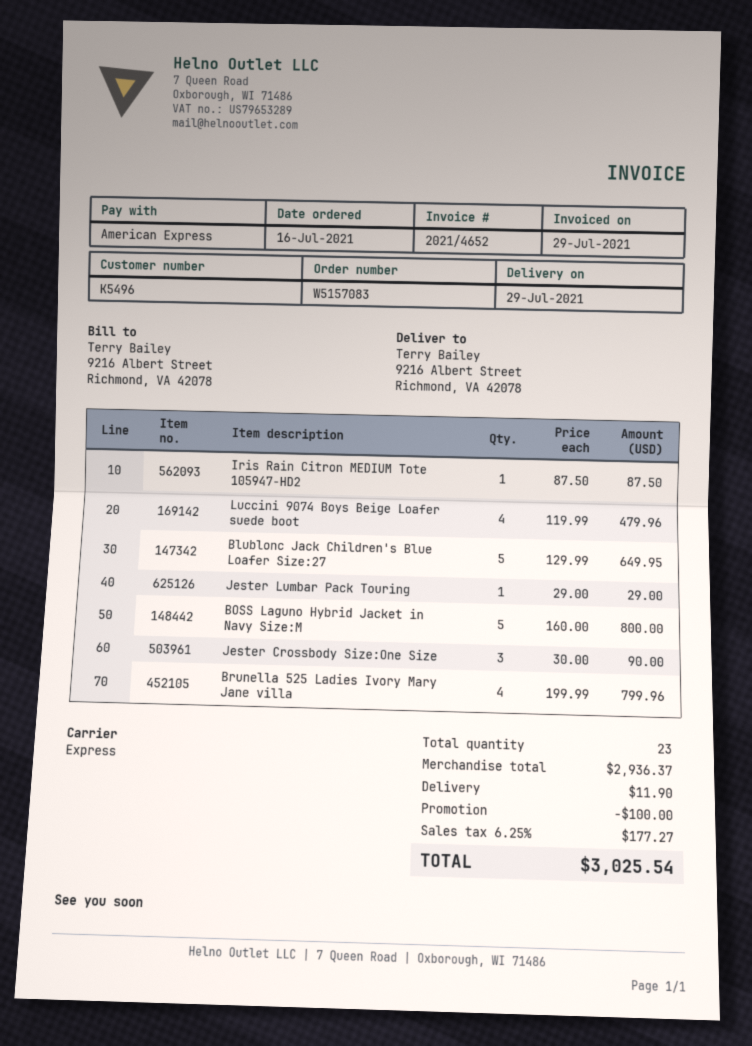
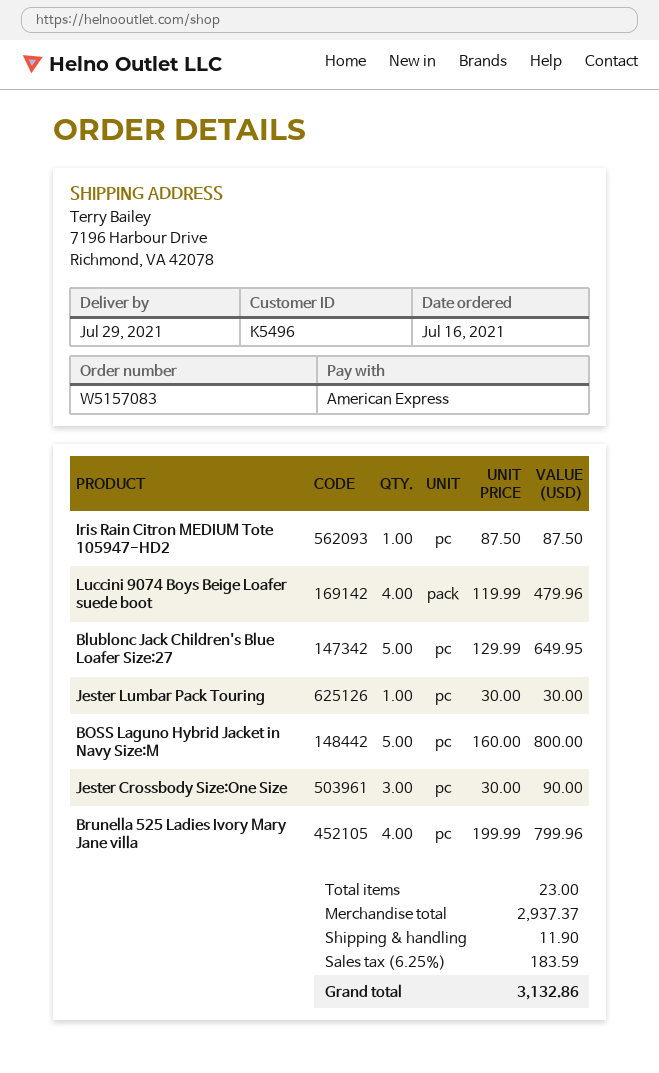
ship to: 9216 Albert Street, Richmond, VA 42078 -> 7196 Harbour Drive, Richmond, VA 42078
Jester Lumbar Pack Touring: 1 x 29.00 = 29.00 -> 1 x 30.00 = 30.00
subtotal: 2936.37 -> 2937.37
discount: 100.00 -> none
tax: 6.25% = 177.27 -> 6.25% = 183.59
total: 3025.54 -> 3132.86

